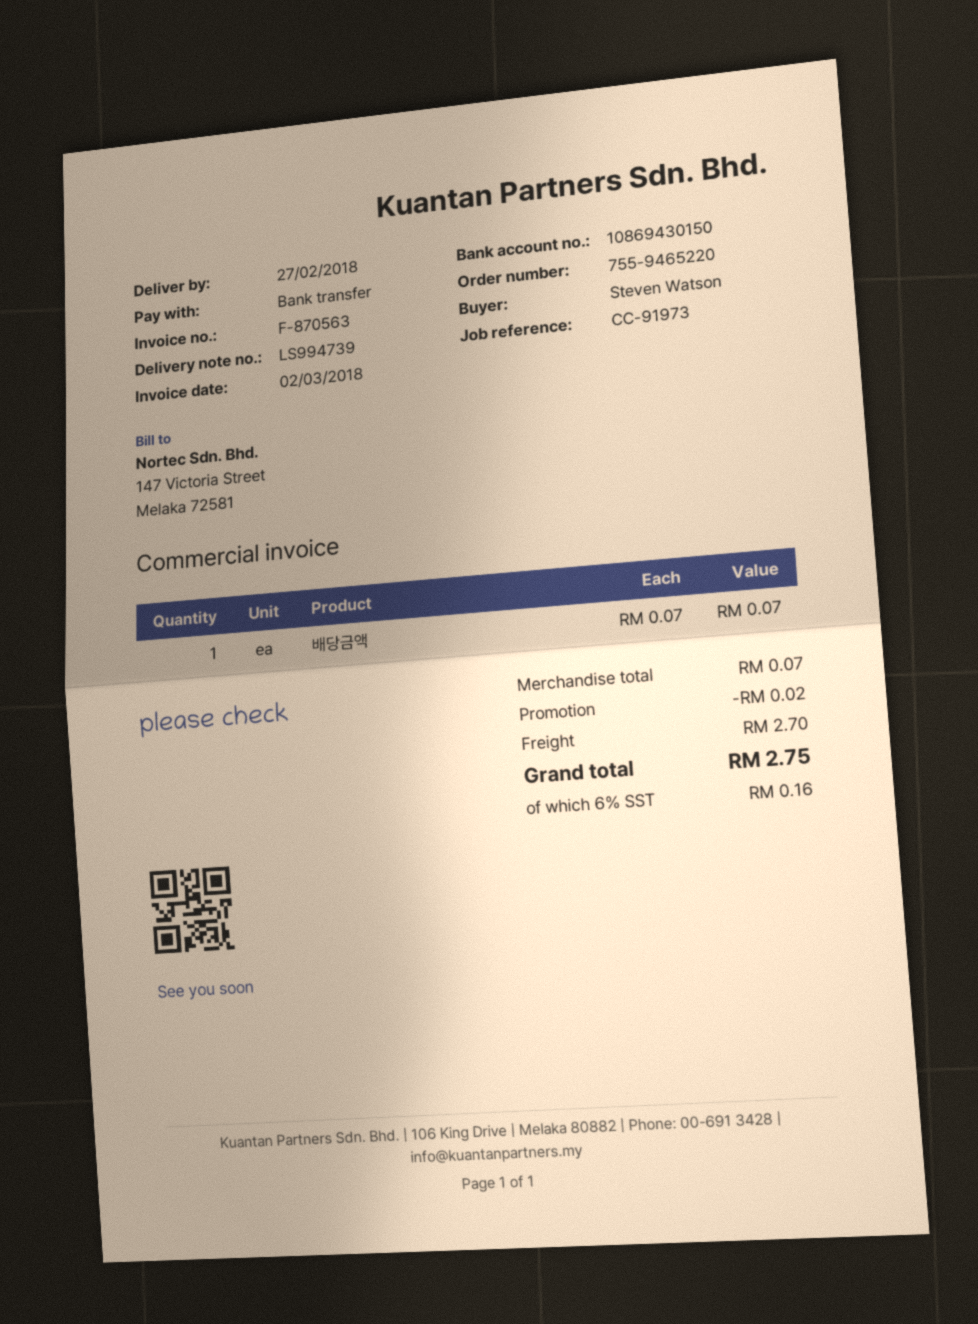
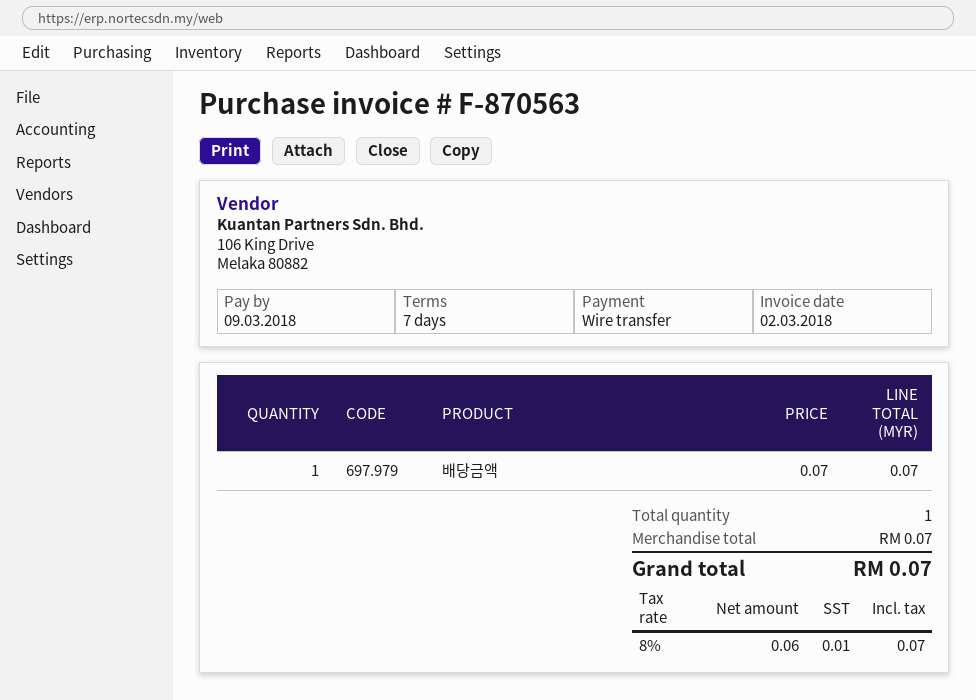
discount: 0.02 -> none
shipping: 2.70 -> none
tax: 6% = 0.16 -> 8% = 0.01
total: 2.75 -> 0.07

